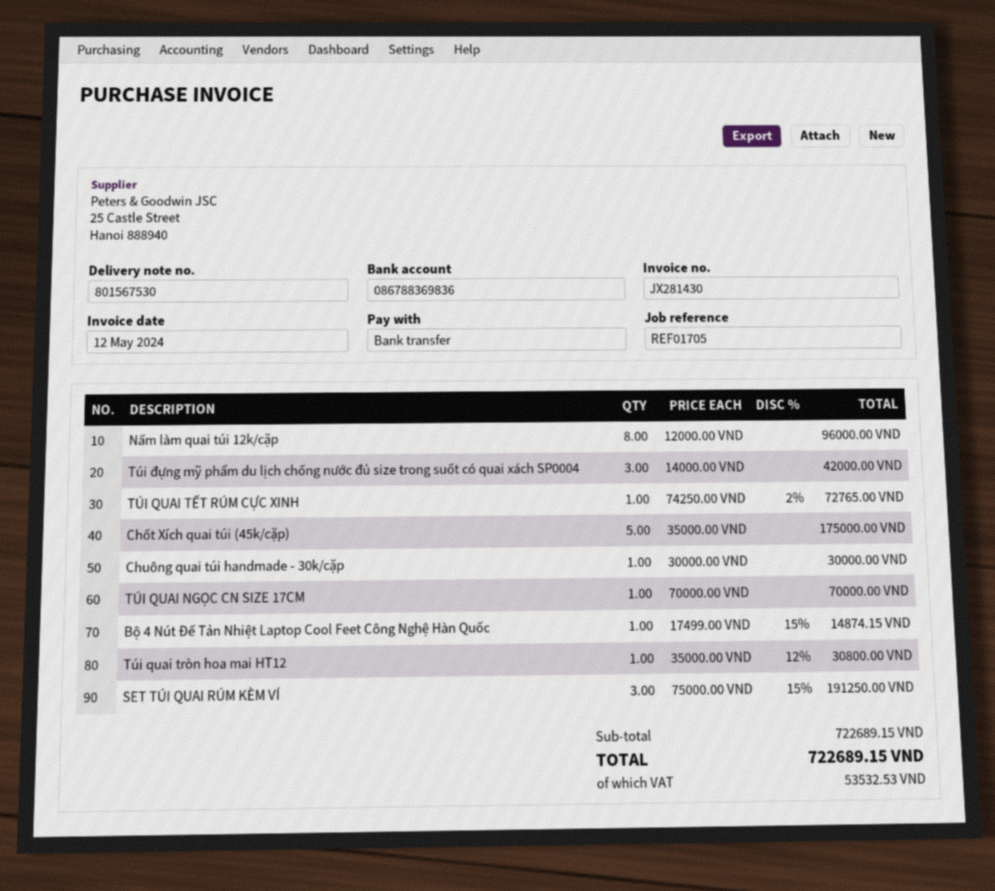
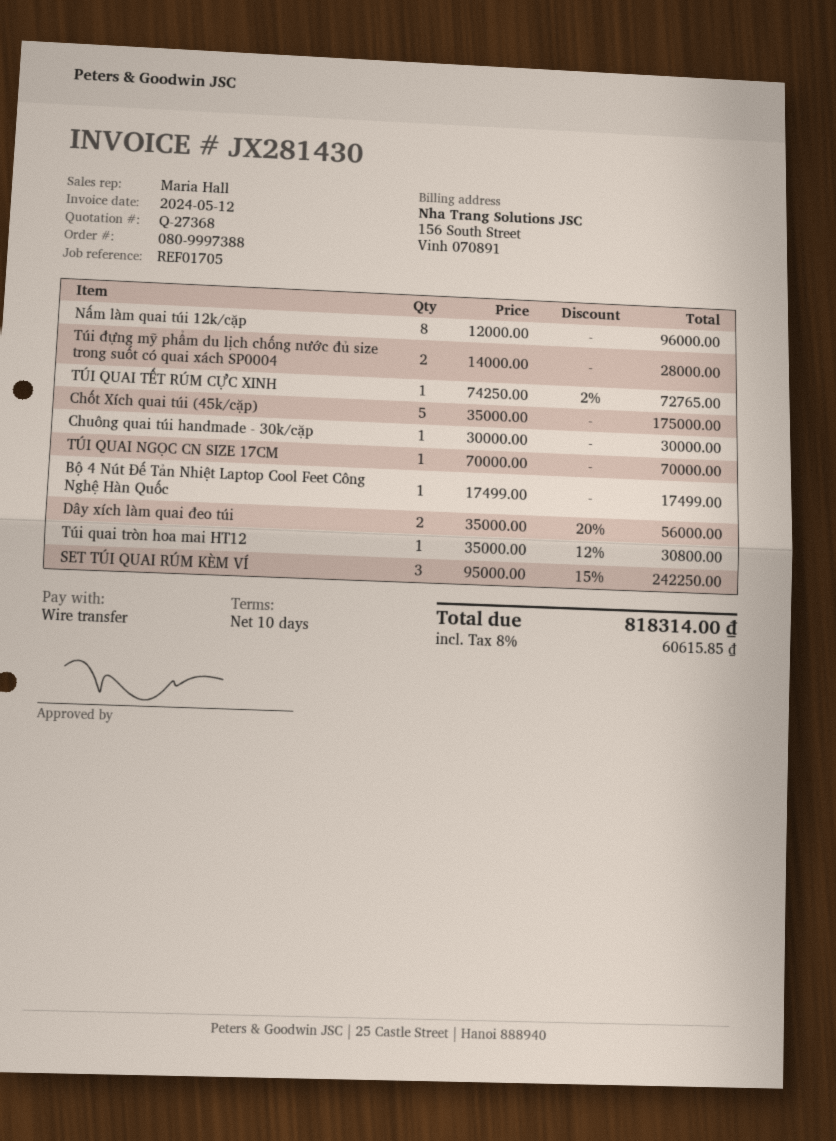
Túi đựng mỹ phẩm du lịch chống nước đủ size trong suốt có quai xách SP0004: 3 x 14000.00 = 42000.00 -> 2 x 14000.00 = 28000.00
Bộ 4 Nút Đế Tản Nhiệt Laptop Cool Feet Công Nghệ Hàn Quốc: 1 x 17499.00 - 15% = 14874.15 -> 1 x 17499.00 = 17499.00
SET TÚI QUAI RÚM KÈM VÍ: 3 x 75000.00 - 15% = 191250.00 -> 3 x 95000.00 - 15% = 242250.00
Dây xích làm quai đeo túi: none -> 2 x 35000.00 - 20% = 56000.00
tax: 53532.53 -> 60615.85
total: 722689.15 -> 818314.00

